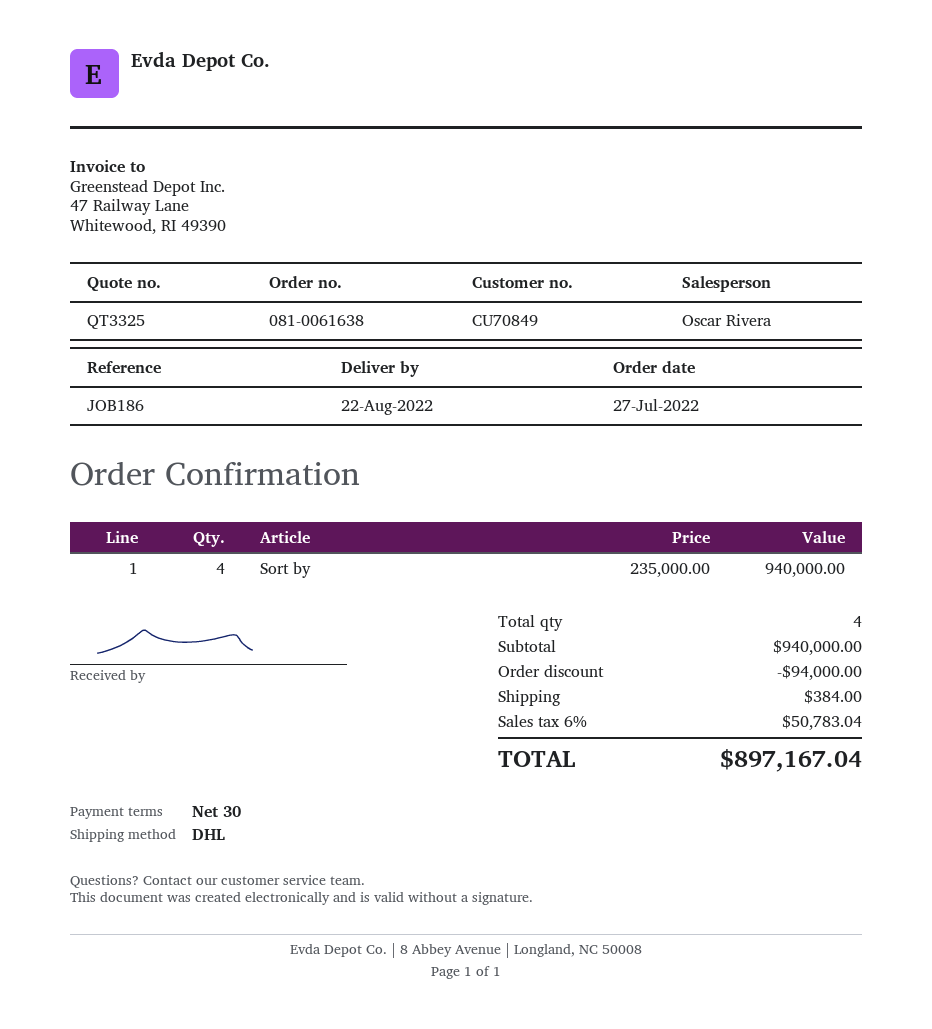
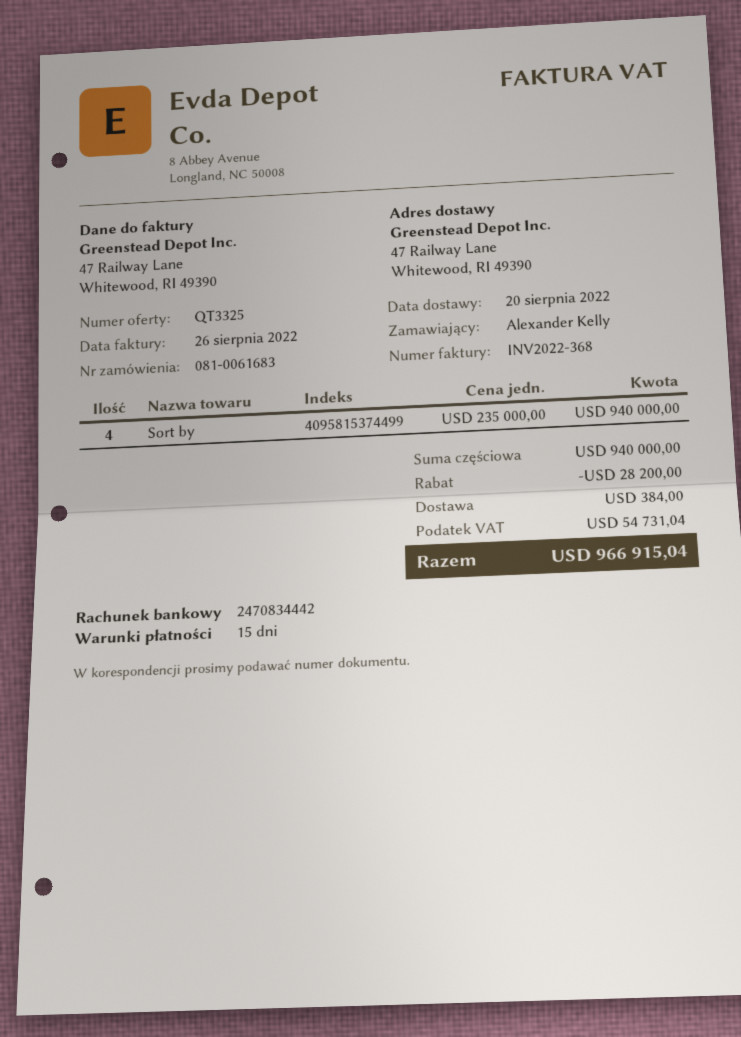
order number: 081-0061638 -> 081-0061683
delivery date: 2022-08-22 -> 2022-08-20
payment terms: 30 days -> 15 days
discount: 94000.00 -> 28200.00
tax: 50783.04 -> 54731.04
total: 897167.04 -> 966915.04

